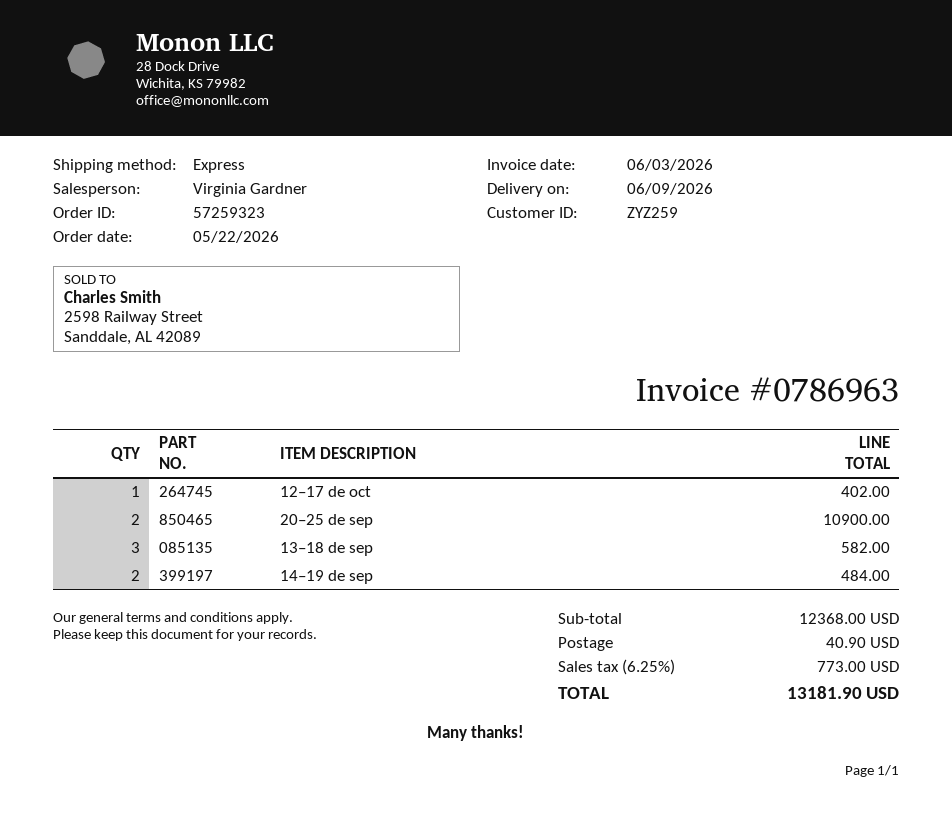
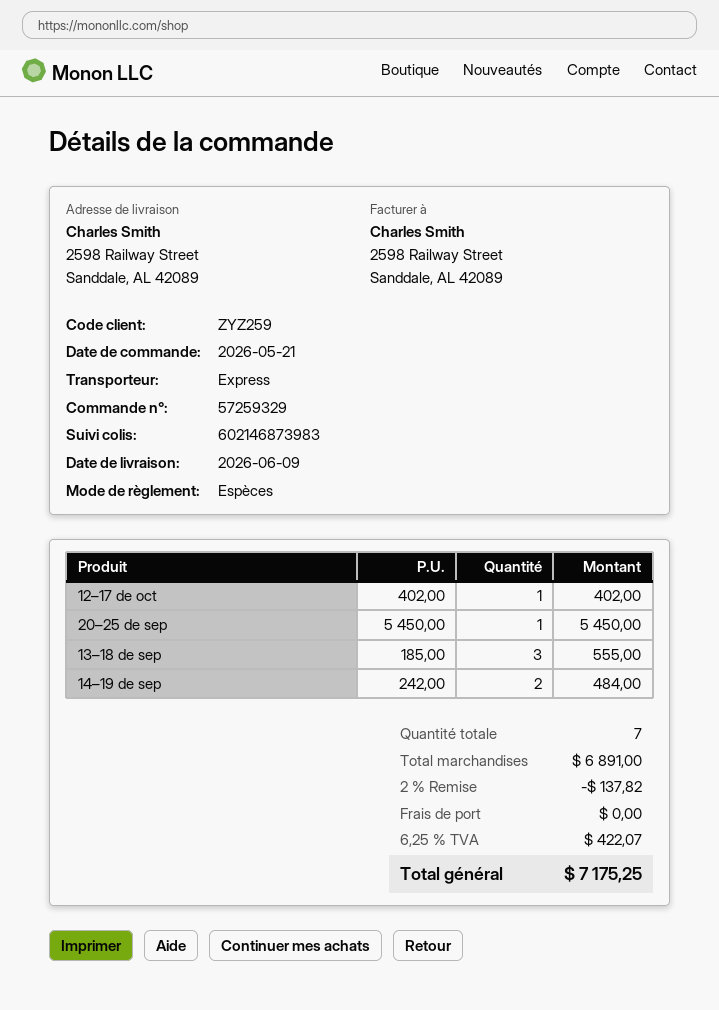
order number: 57259323 -> 57259329
order date: 2026-05-22 -> 2026-05-21
20–25 de sep: 2 for 10900.00 -> 1 for 5450.00
13–18 de sep: 3 for 582.00 -> 3 for 555.00
subtotal: 12368.00 -> 6891.00
discount: none -> 2% = 137.82
shipping: 40.90 -> 0.00
tax: 6.25% = 773.00 -> 6.25% = 422.07
total: 13181.90 -> 7175.25

